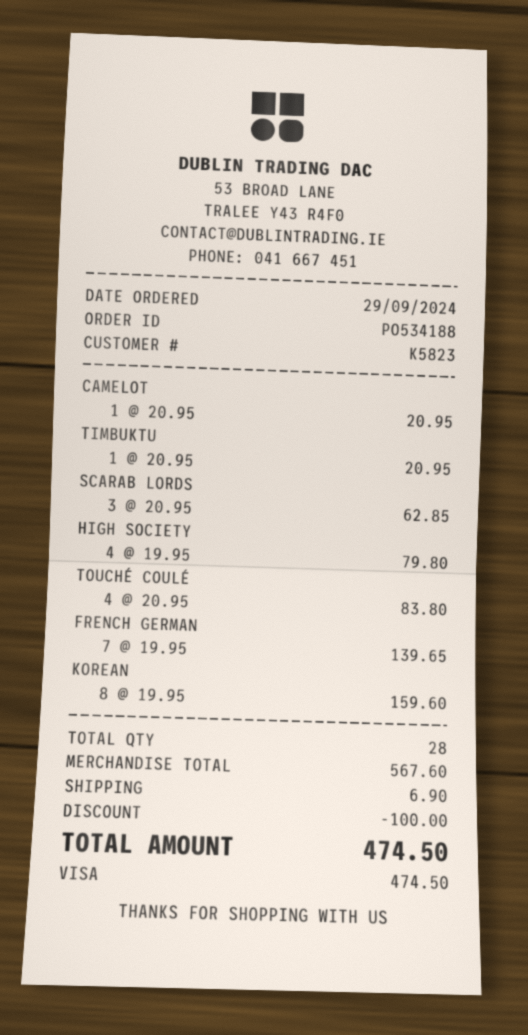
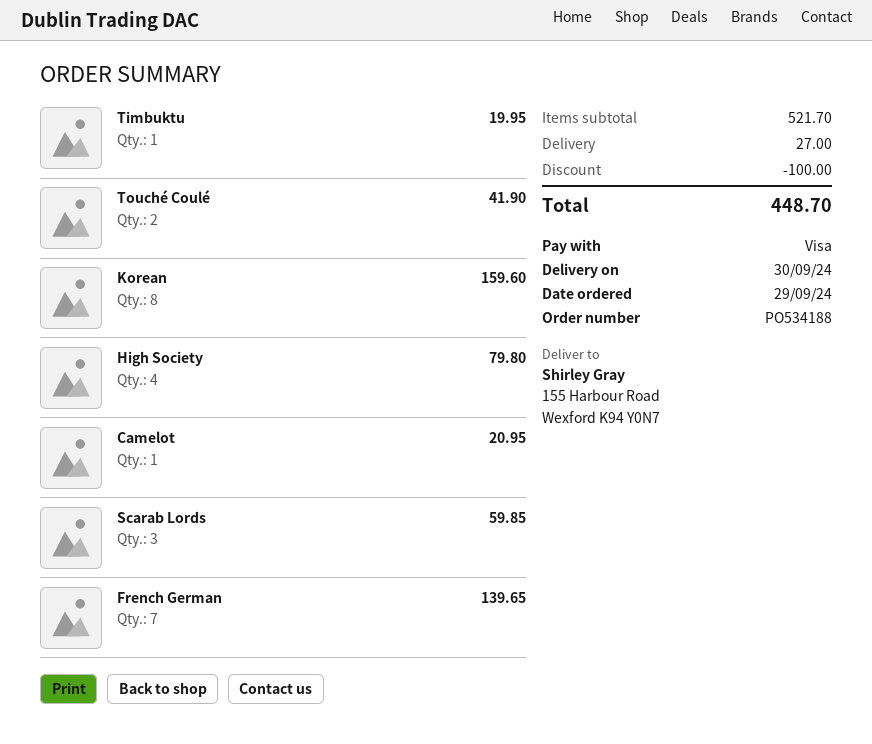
TIMBUKTU: 1 for 20.95 -> 1 for 19.95
SCARAB LORDS: 3 for 62.85 -> 3 for 59.85
TOUCHÉ COULÉ: 4 for 83.80 -> 2 for 41.90
subtotal: 567.60 -> 521.70
shipping: 6.90 -> 27.00
total: 474.50 -> 448.70

